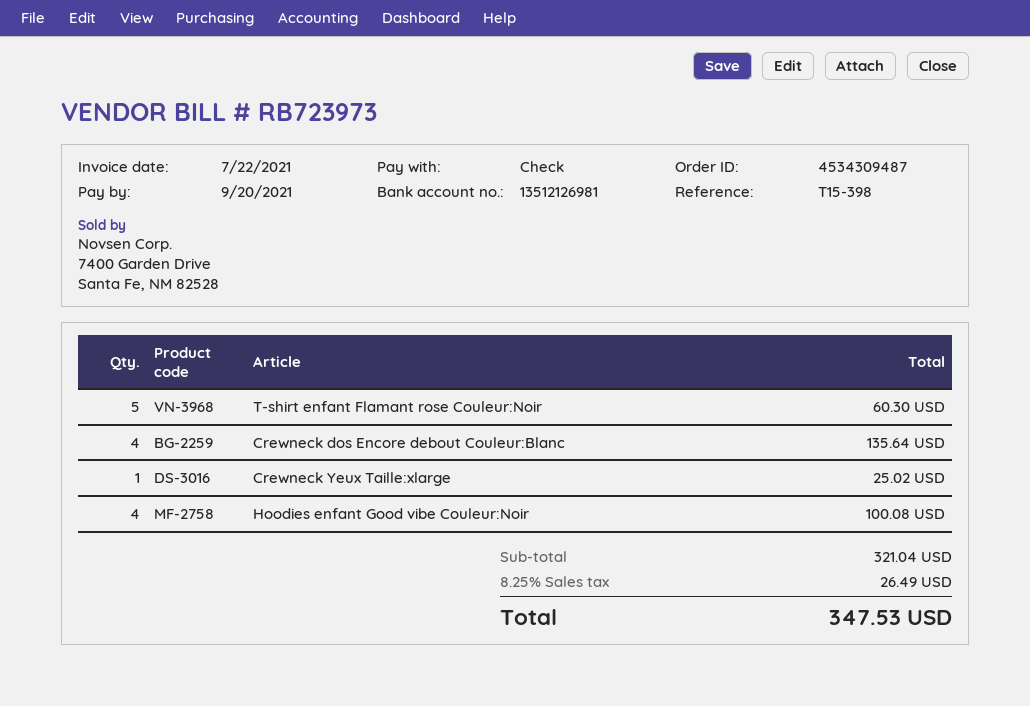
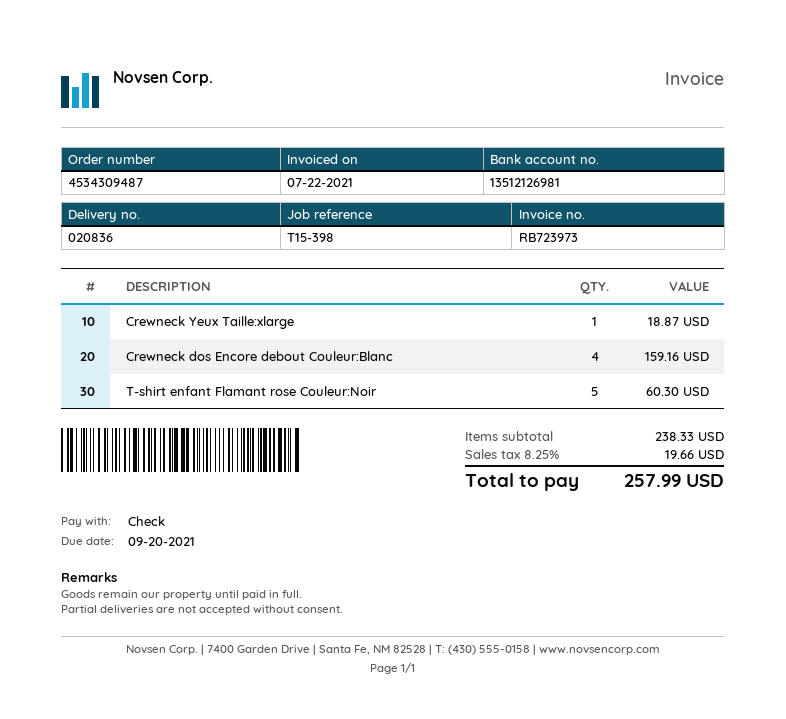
Crewneck dos Encore debout Couleur:Blanc: 4 for 135.64 -> 4 for 159.16
Crewneck Yeux Taille:xlarge: 1 for 25.02 -> 1 for 18.87
Hoodies enfant Good vibe Couleur:Noir: 4 for 100.08 -> none
subtotal: 321.04 -> 238.33
tax: 8.25% = 26.49 -> 8.25% = 19.66
total: 347.53 -> 257.99

